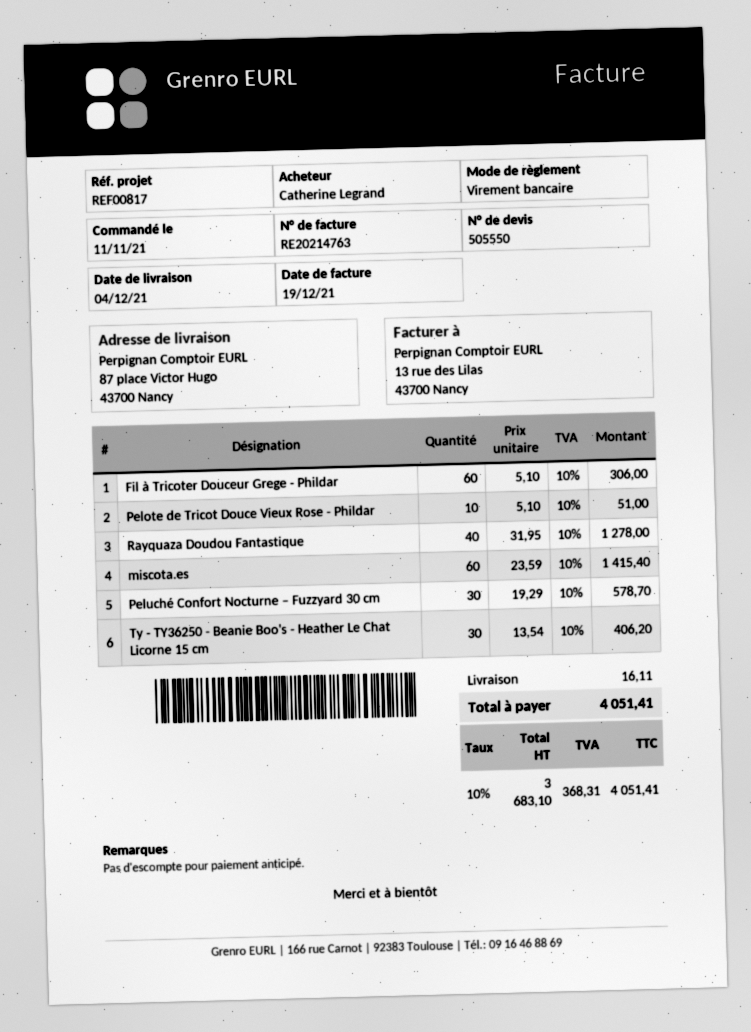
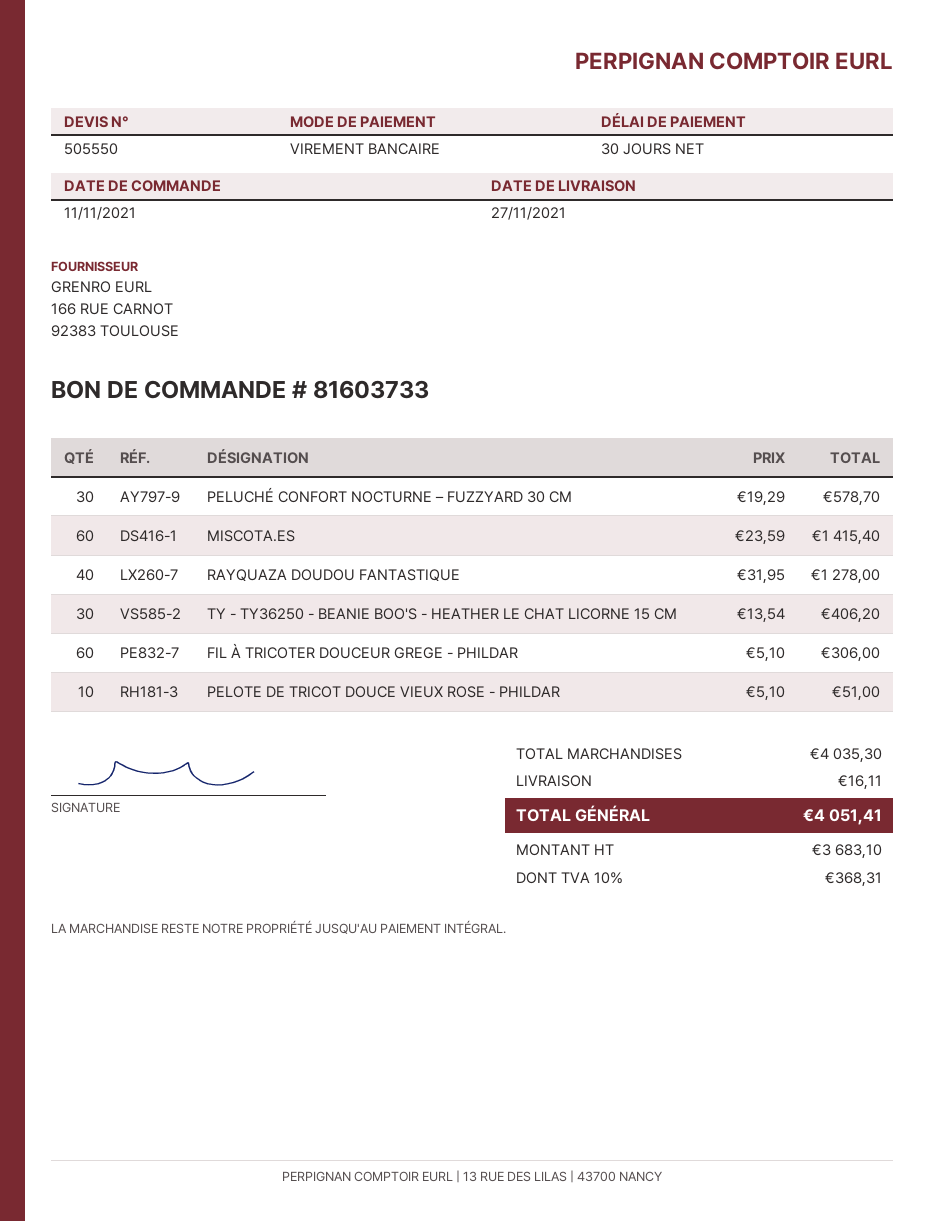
delivery date: 2021-12-04 -> 2021-11-27

